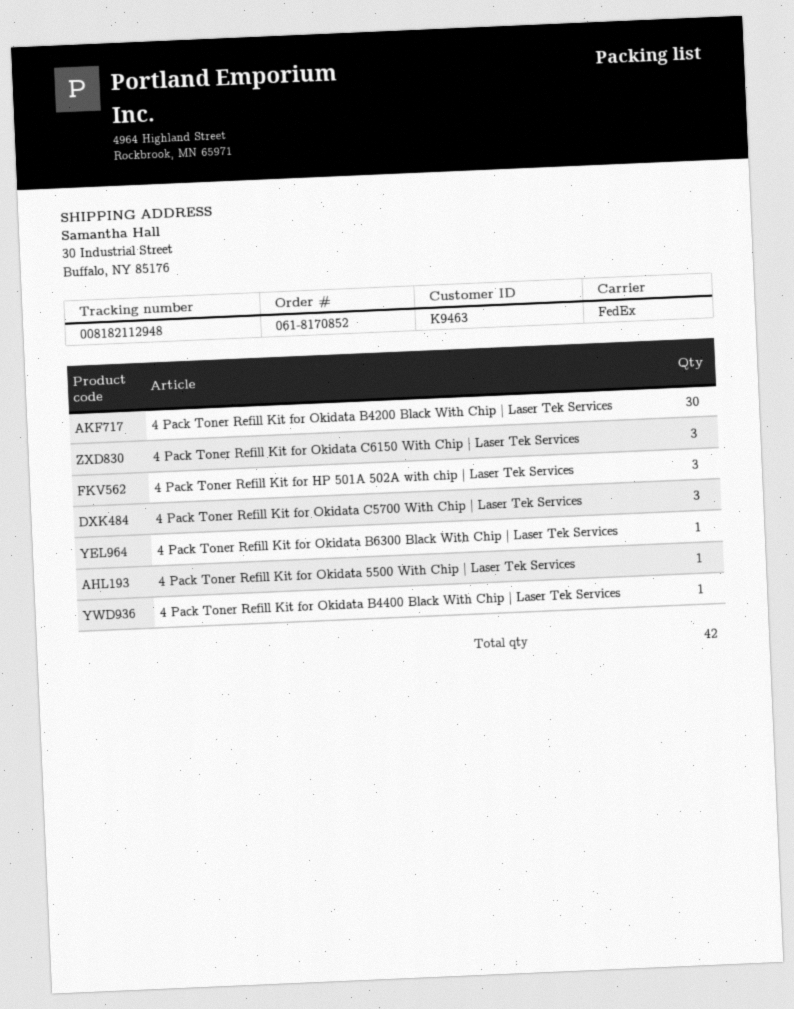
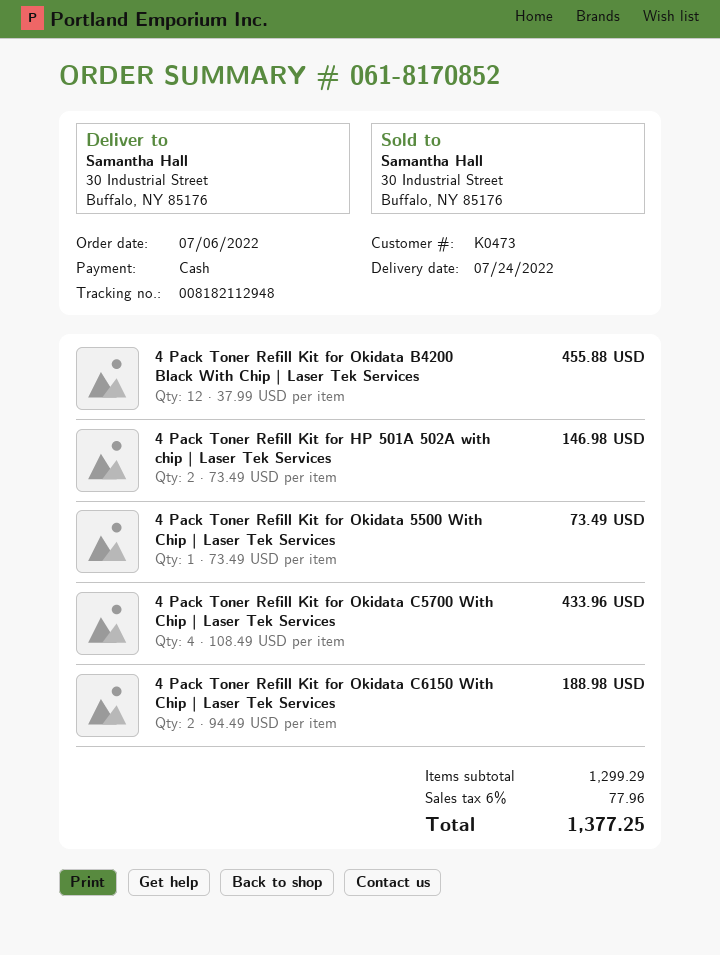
customer number: K9463 -> K0473
4 Pack Toner Refill Kit for Okidata B4200 Black With Chip | Laser Tek Services: 30 -> 12
4 Pack Toner Refill Kit for Okidata C6150 With Chip | Laser Tek Services: 3 -> 2
4 Pack Toner Refill Kit for HP 501A 502A with chip | Laser Tek Services: 3 -> 2
4 Pack Toner Refill Kit for Okidata C5700 With Chip | Laser Tek Services: 3 -> 4
4 Pack Toner Refill Kit for Okidata B6300 Black With Chip | Laser Tek Services: 1 -> none
4 Pack Toner Refill Kit for Okidata B4400 Black With Chip | Laser Tek Services: 1 -> none

